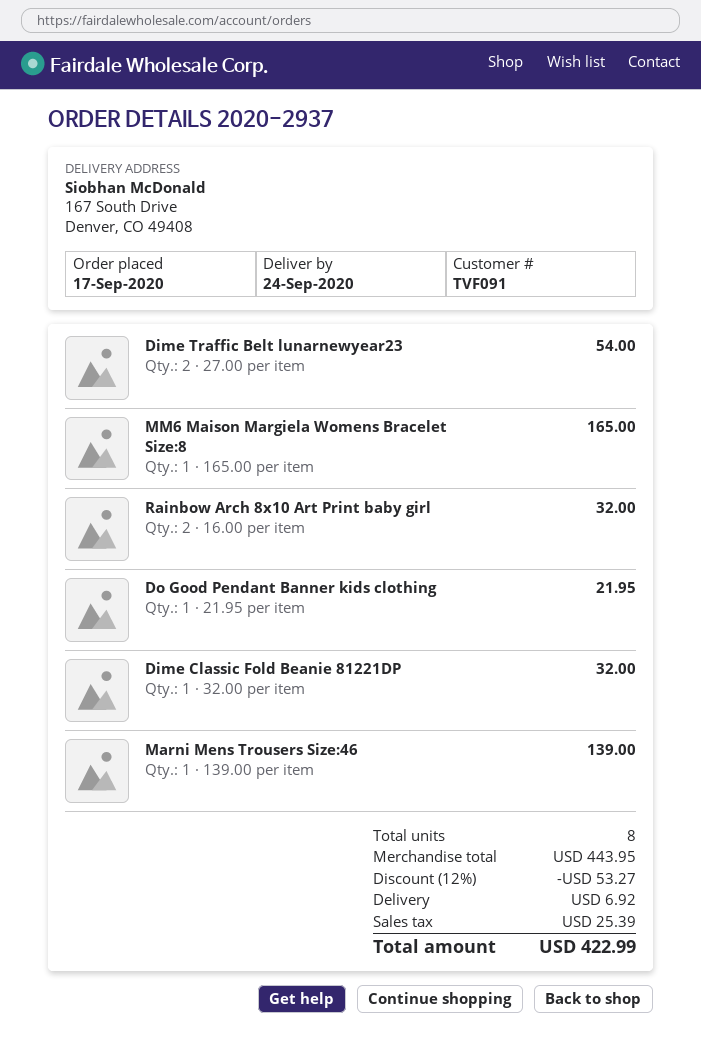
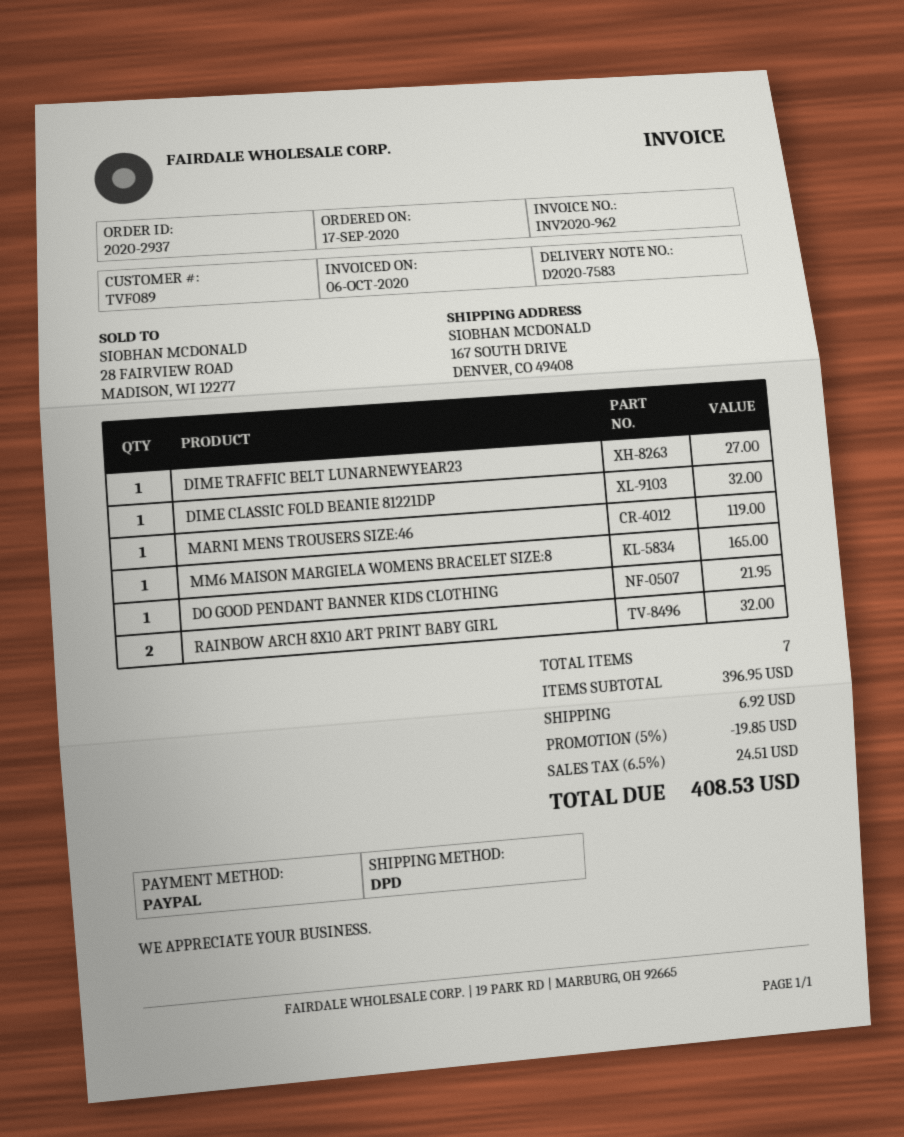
customer number: TVF091 -> TVF089
Dime Traffic Belt lunarnewyear23: 2 for 54.00 -> 1 for 27.00
Marni Mens Trousers Size:46: 1 for 139.00 -> 1 for 119.00
total quantity: 8 -> 7
subtotal: 443.95 -> 396.95
discount: 12% = 53.27 -> 5% = 19.85
tax: 25.39 -> 24.51
total: 422.99 -> 408.53

